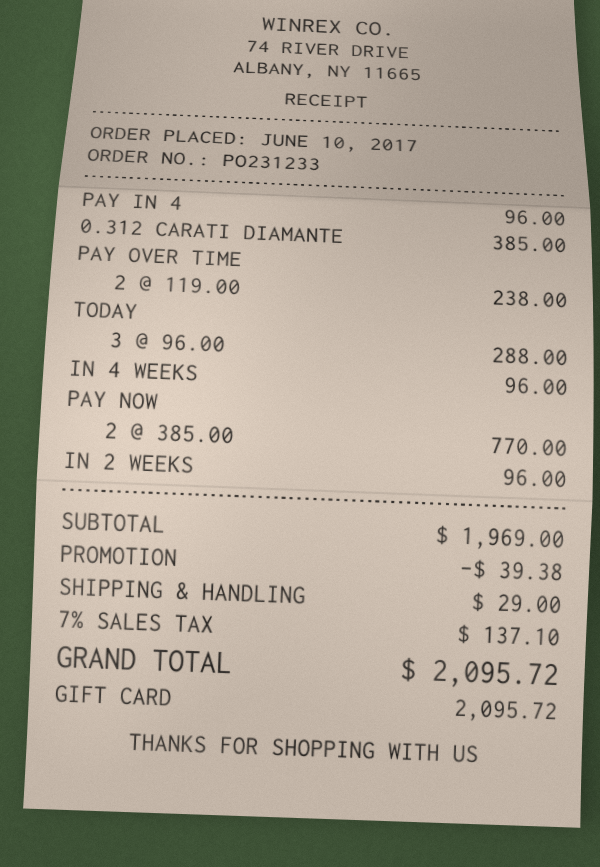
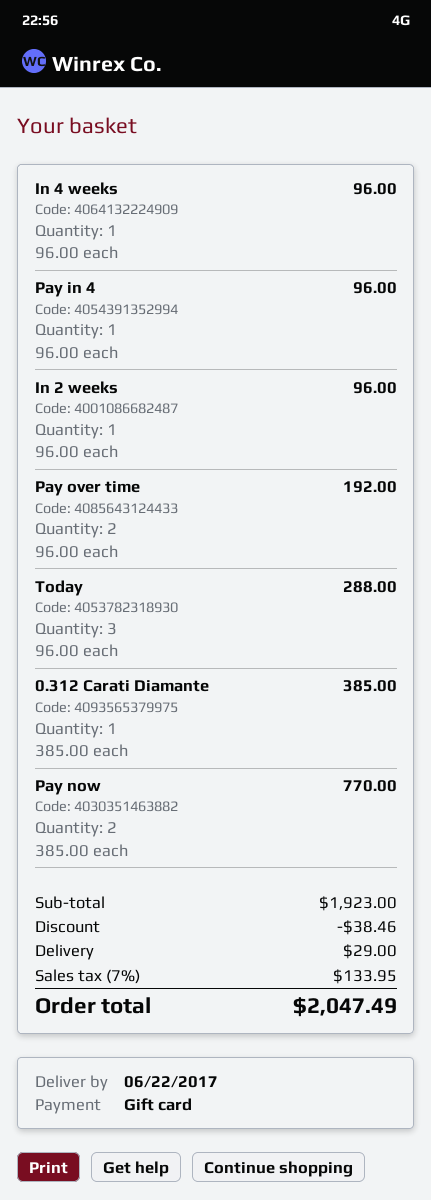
PAY OVER TIME: 2 x 119.00 = 238.00 -> 2 x 96.00 = 192.00
subtotal: 1969.00 -> 1923.00
discount: 39.38 -> 38.46
tax: 7% = 137.10 -> 7% = 133.95
total: 2095.72 -> 2047.49

